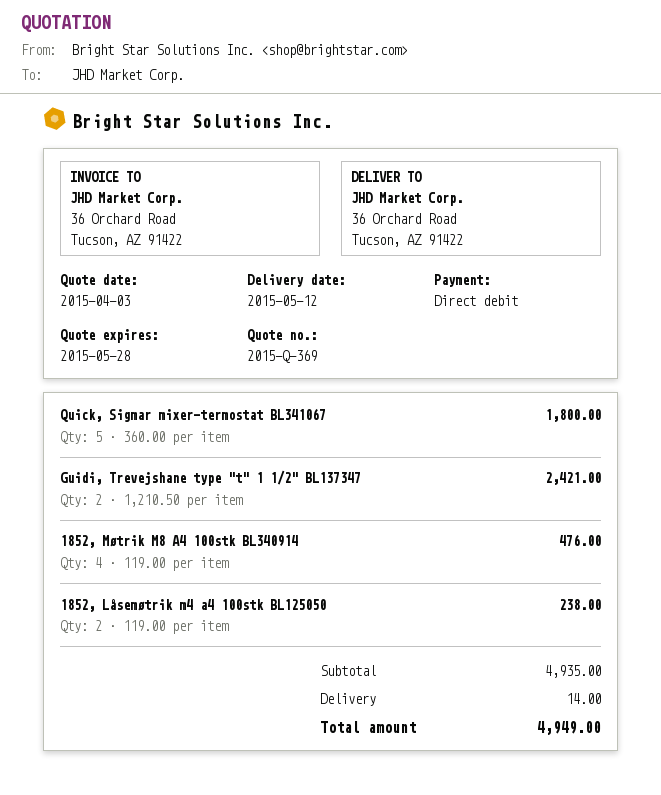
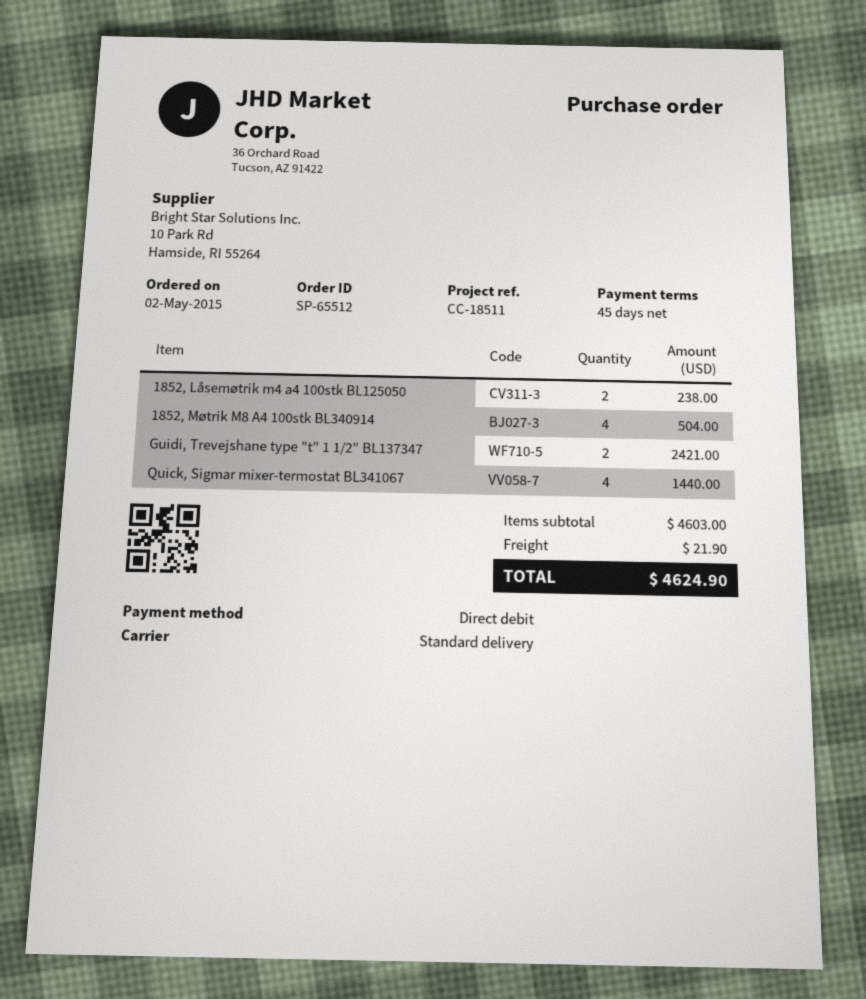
Quick, Sigmar mixer-termostat BL341067: 5 for 1800.00 -> 4 for 1440.00
1852, Møtrik M8 A4 100stk BL340914: 4 for 476.00 -> 4 for 504.00
subtotal: 4935.00 -> 4603.00
shipping: 14.00 -> 21.90
total: 4949.00 -> 4624.90

